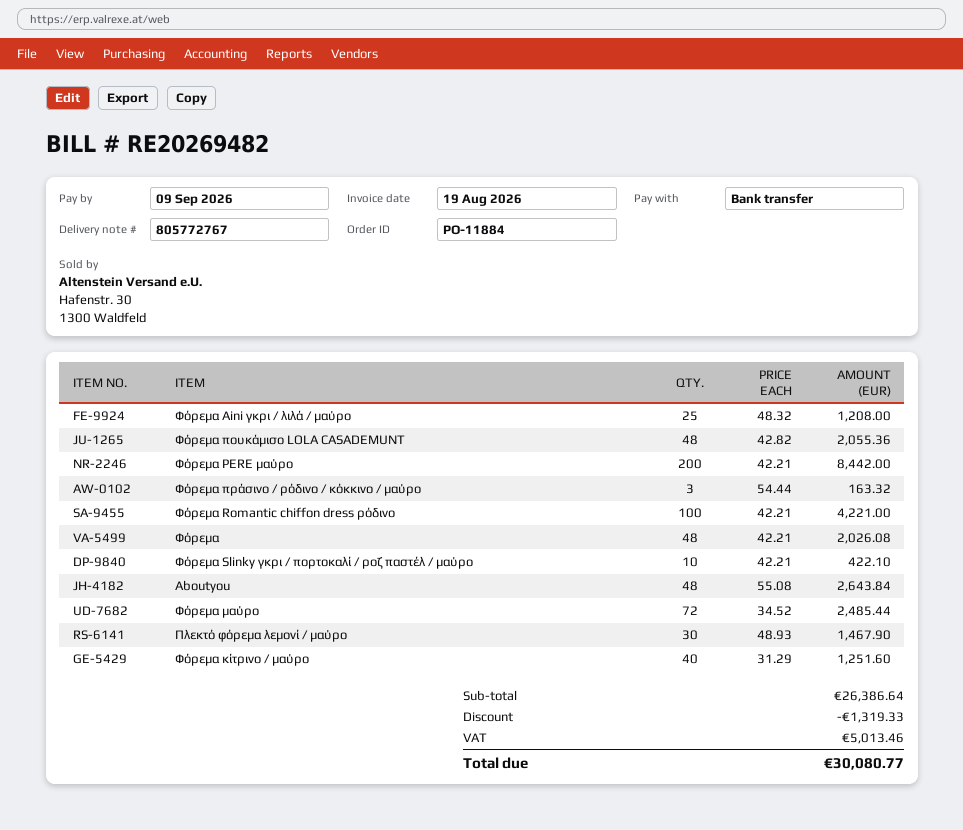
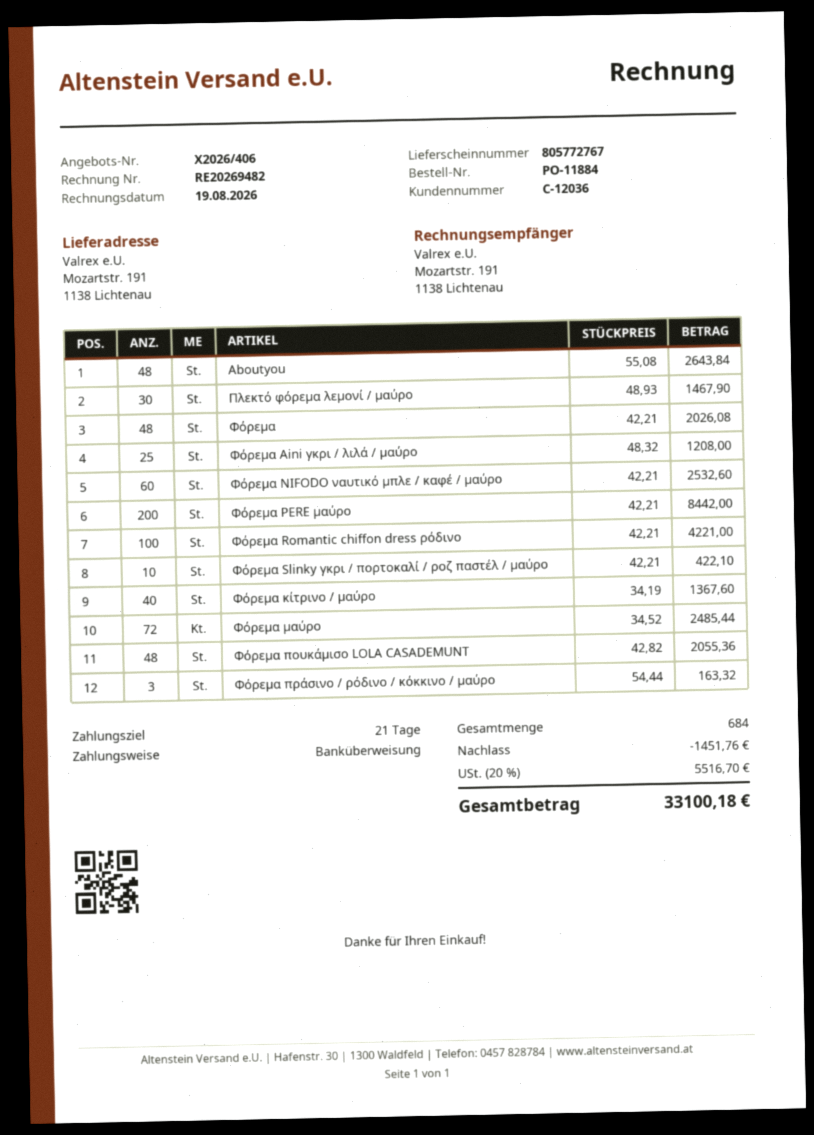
Φόρεμα κίτρινο / μαύρο: 40 x 31.29 = 1251.60 -> 40 x 34.19 = 1367.60
Φόρεμα NIFODO ναυτικό μπλε / καφέ / μαύρο: none -> 60 x 42.21 = 2532.60
discount: 1319.33 -> 1451.76
tax: 5013.46 -> 5516.70
total: 30080.77 -> 33100.18

